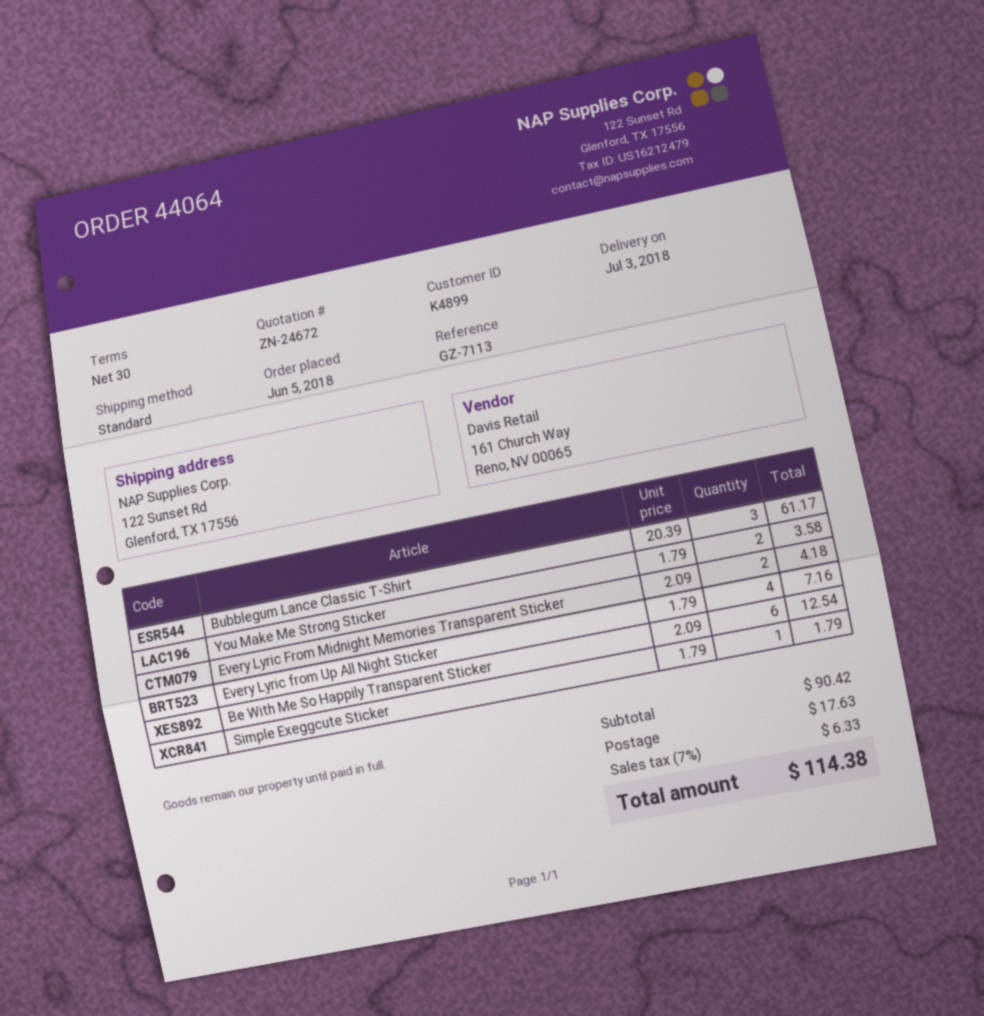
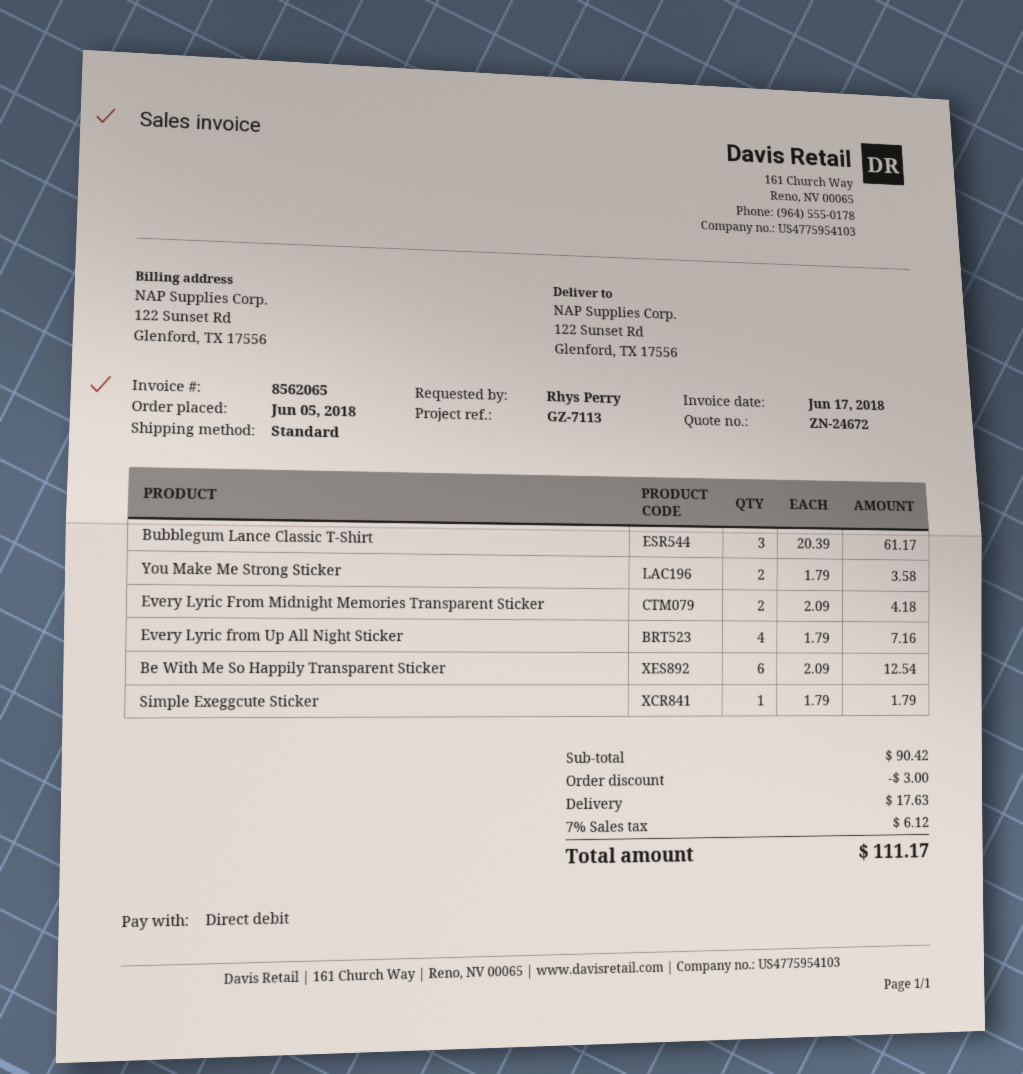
discount: none -> 3.00
tax: 7% = 6.33 -> 7% = 6.12
total: 114.38 -> 111.17

